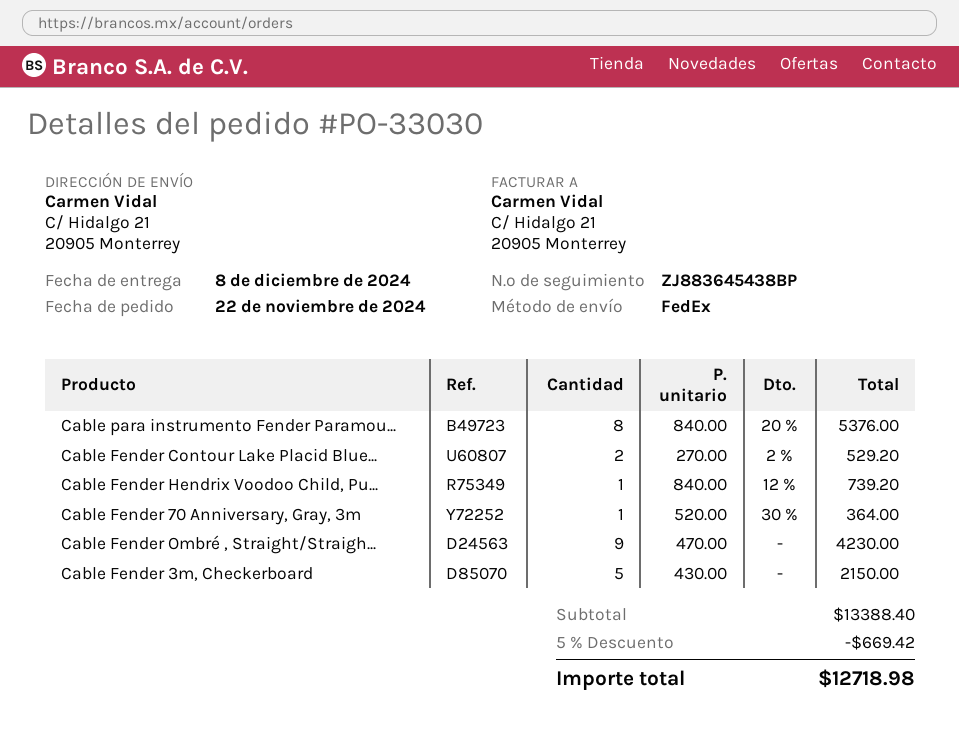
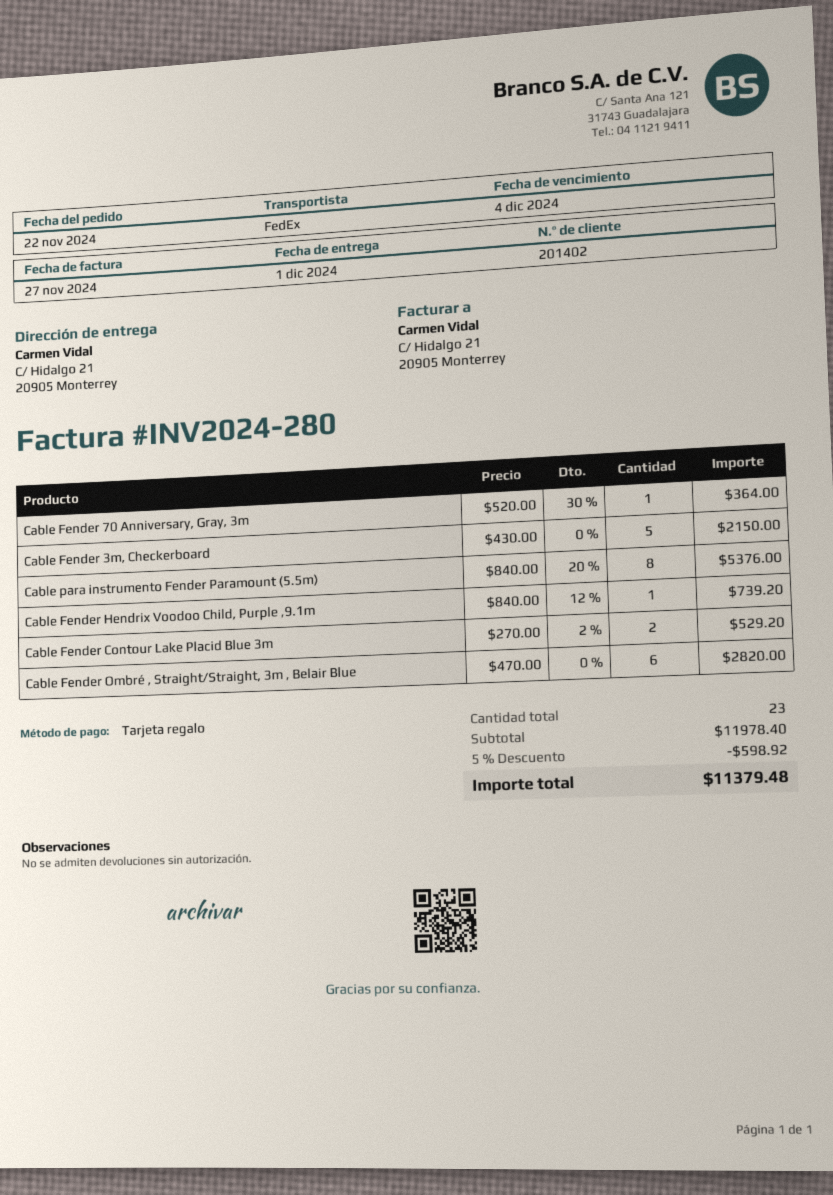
delivery date: 2024-12-08 -> 2024-12-01
Cable Fender Ombré , Straight/Straigh...: 9 x 470.00 = 4230.00 -> 6 x 470.00 = 2820.00
subtotal: 13388.40 -> 11978.40
discount: 5% = 669.42 -> 5% = 598.92
total: 12718.98 -> 11379.48

